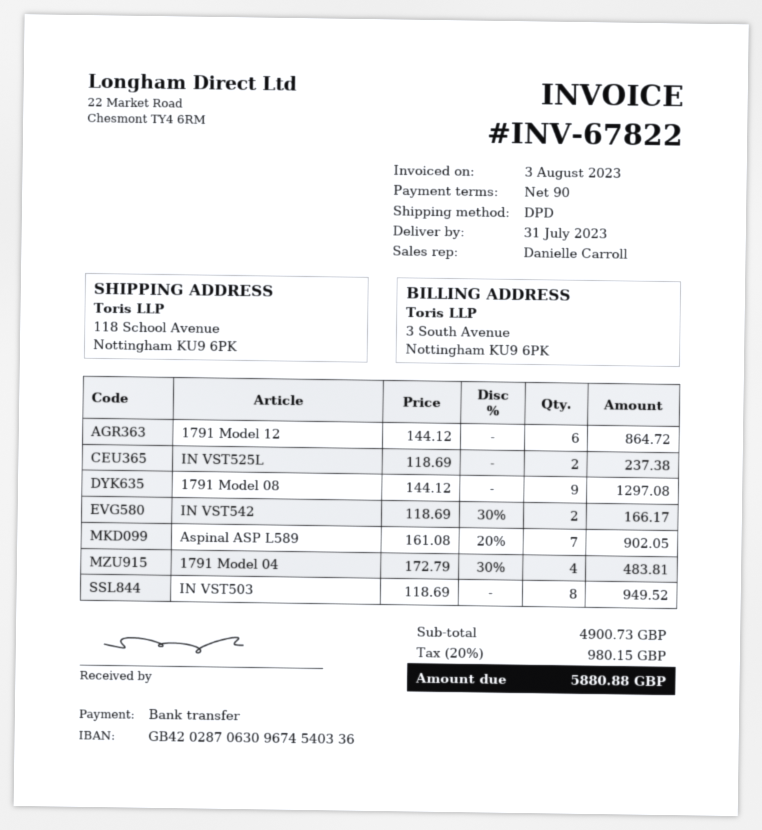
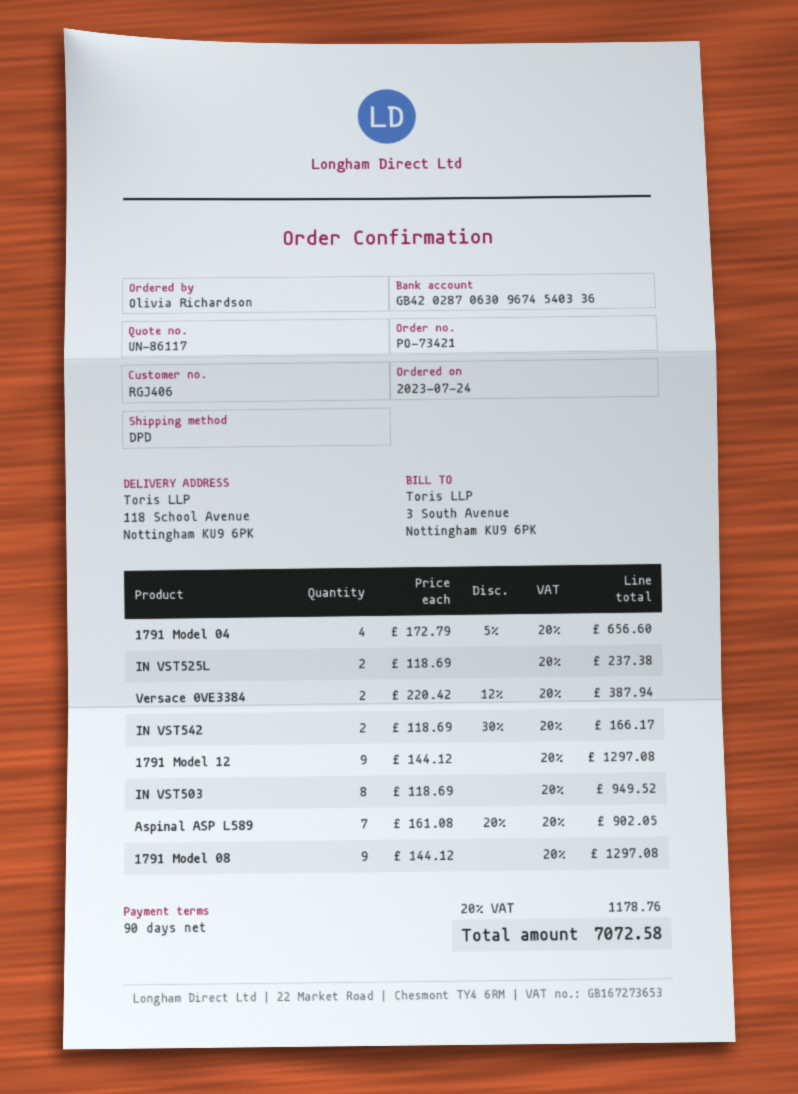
1791 Model 12: 6 x 144.12 = 864.72 -> 9 x 144.12 = 1297.08
1791 Model 04: 4 x 172.79 - 30% = 483.81 -> 4 x 172.79 - 5% = 656.60
Versace 0VE3384: none -> 2 x 220.42 - 12% = 387.94
tax: 20% = 980.15 -> 20% = 1178.76
total: 5880.88 -> 7072.58

